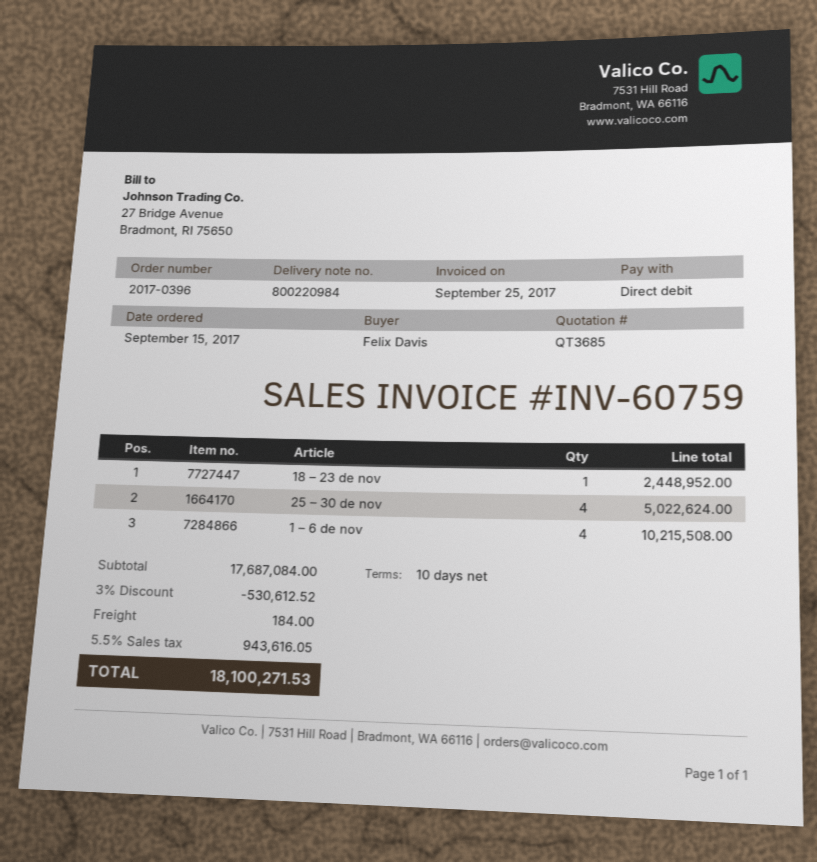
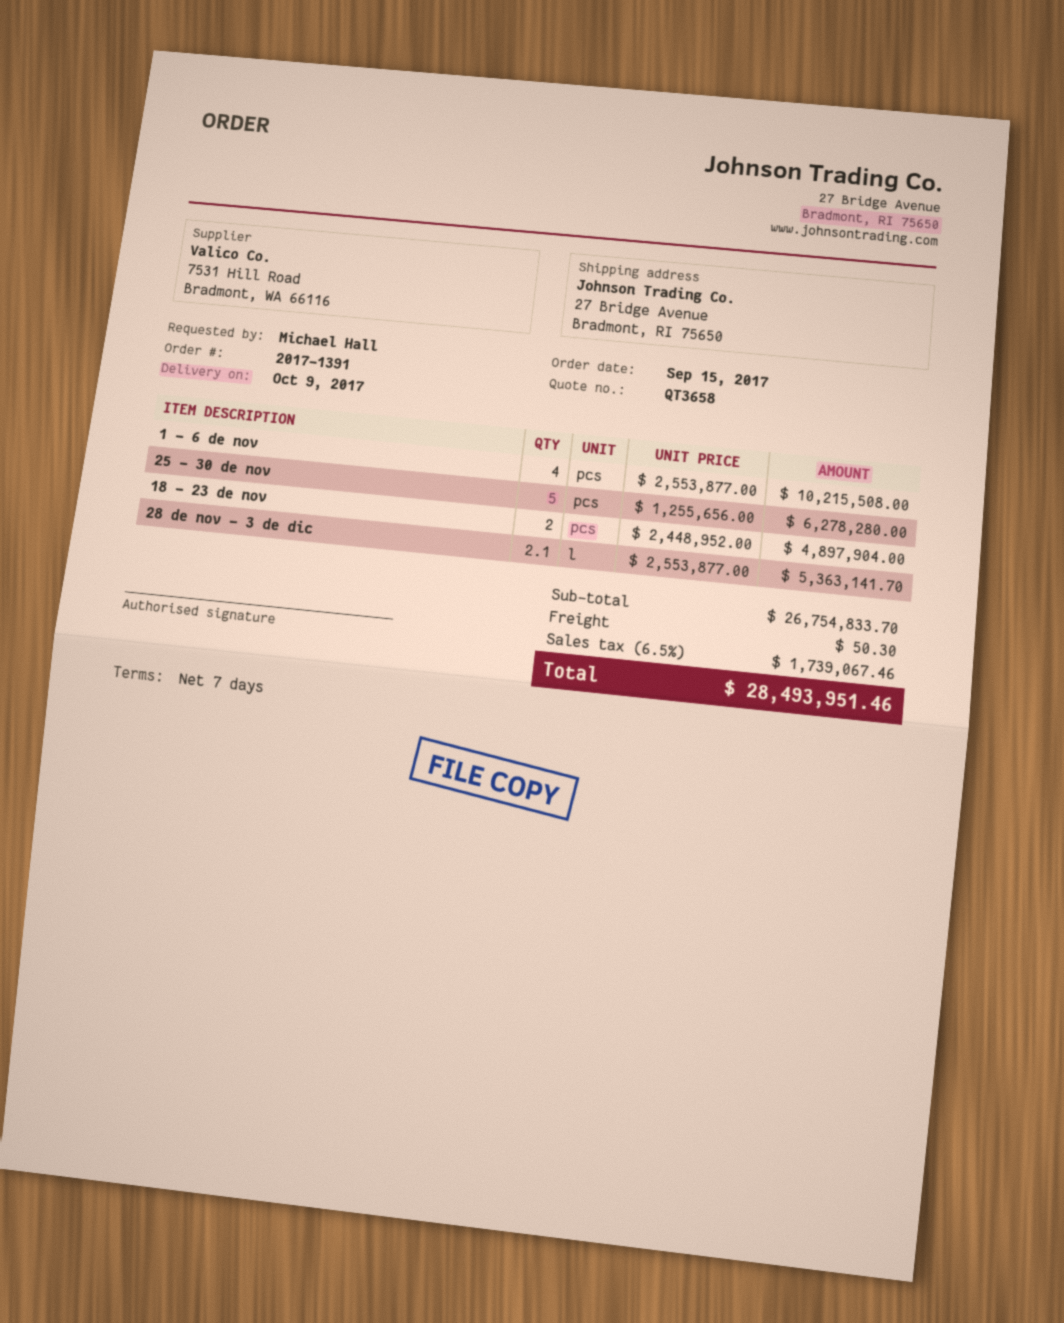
quote number: QT3685 -> QT3658
order number: 2017-0396 -> 2017-1391
payment terms: 10 days -> 7 days
ordered by: Felix Davis -> Michael Hall
18 – 23 de nov: 1 for 2448952.00 -> 2 for 4897904.00
25 – 30 de nov: 4 for 5022624.00 -> 5 for 6278280.00
28 de nov – 3 de dic: none -> 2.1 for 5363141.70
subtotal: 17687084.00 -> 26754833.70
discount: 3% = 530612.52 -> none
shipping: 184.00 -> 50.30
tax: 5.5% = 943616.05 -> 6.5% = 1739067.46
total: 18100271.53 -> 28493951.46

